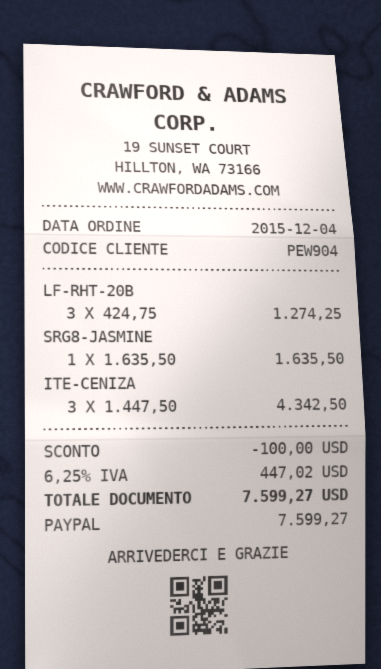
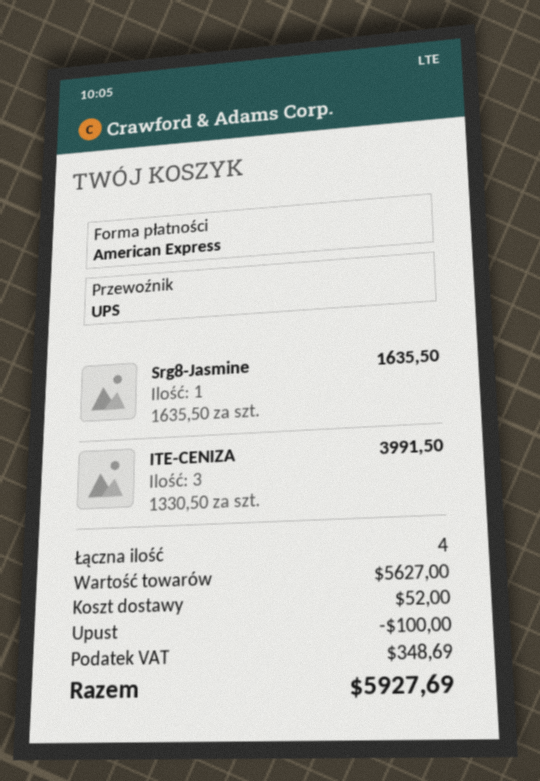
payment method: PayPal -> American Express
LF-RHT-20B: 3 x 424.75 = 1274.25 -> none
ITE-CENIZA: 3 x 1447.50 = 4342.50 -> 3 x 1330.50 = 3991.50
shipping: none -> 52.00
tax: 447.02 -> 348.69
total: 7599.27 -> 5927.69

